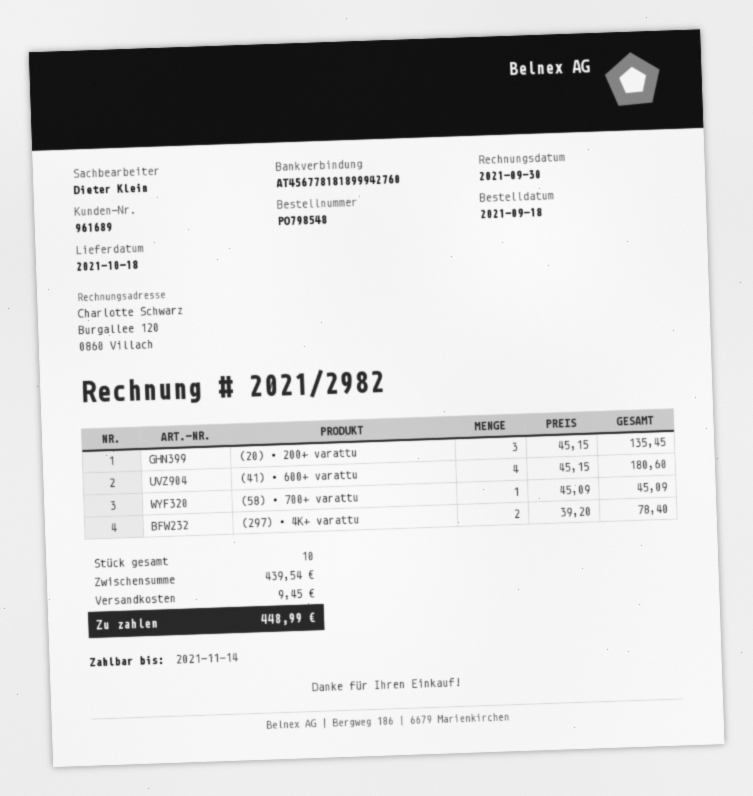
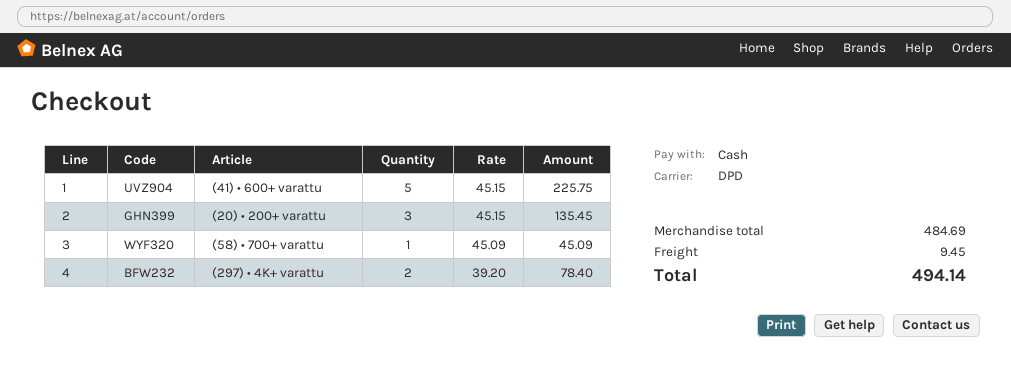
(41) • 600+ varattu: 4 x 45.15 = 180.60 -> 5 x 45.15 = 225.75
subtotal: 439.54 -> 484.69
total: 448.99 -> 494.14

